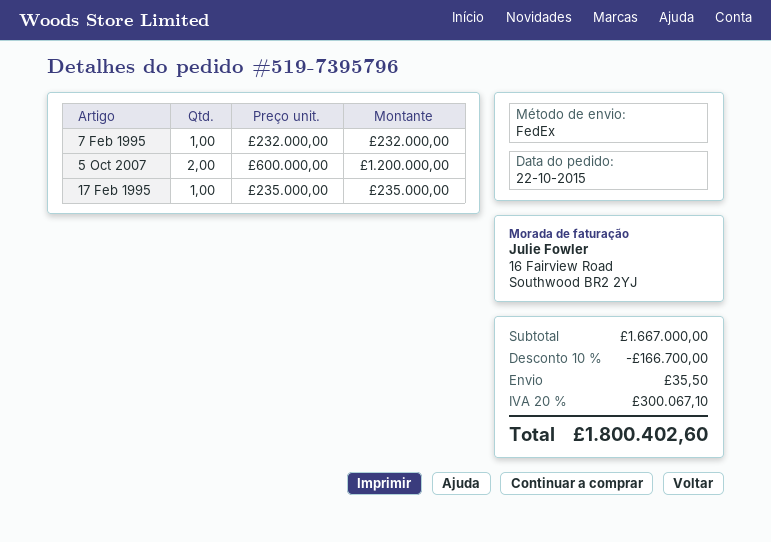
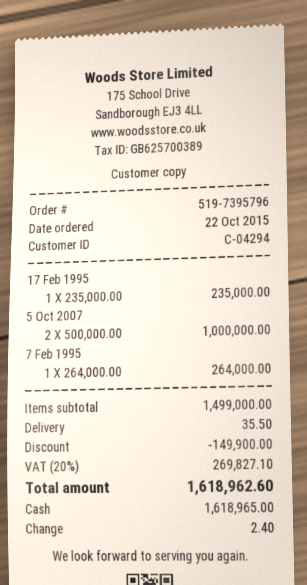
7 Feb 1995: 1 x 232000.00 = 232000.00 -> 1 x 264000.00 = 264000.00
5 Oct 2007: 2 x 600000.00 = 1200000.00 -> 2 x 500000.00 = 1000000.00
subtotal: 1667000.00 -> 1499000.00
discount: 166700.00 -> 149900.00
tax: 20% = 300067.10 -> 20% = 269827.10
total: 1800402.60 -> 1618962.60

